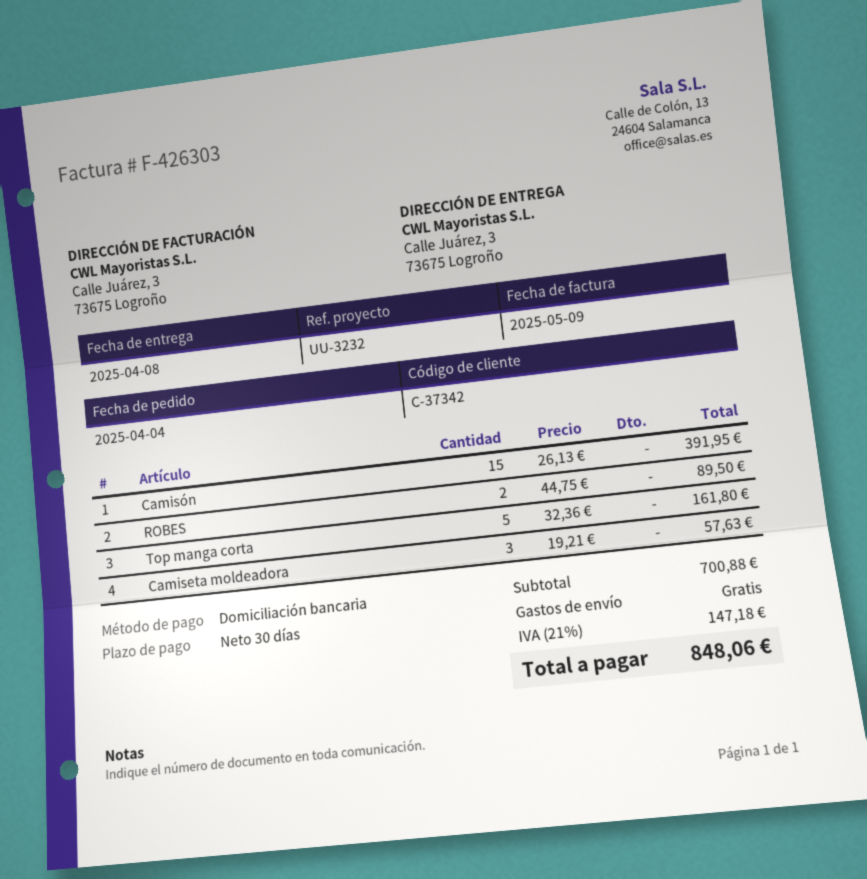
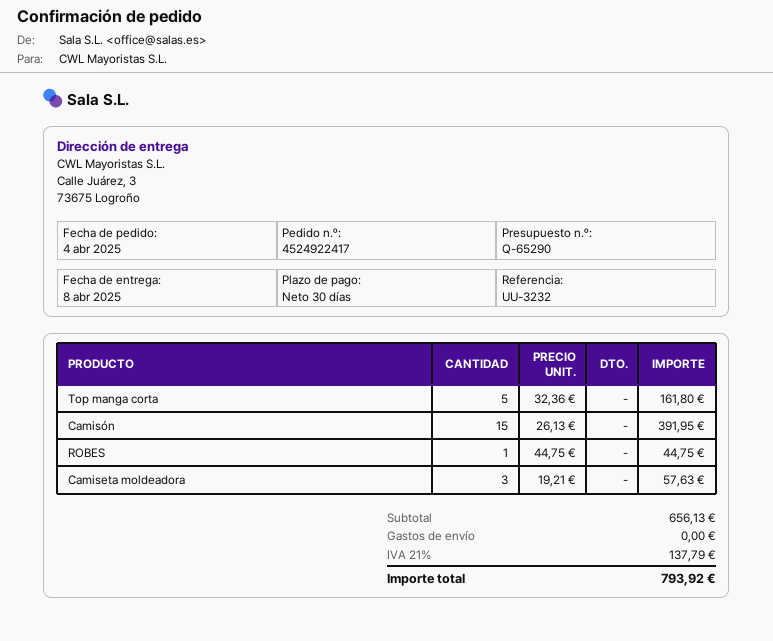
ROBES: 2 x 44.75 = 89.50 -> 1 x 44.75 = 44.75
subtotal: 700.88 -> 656.13
tax: 21% = 147.18 -> 21% = 137.79
total: 848.06 -> 793.92

